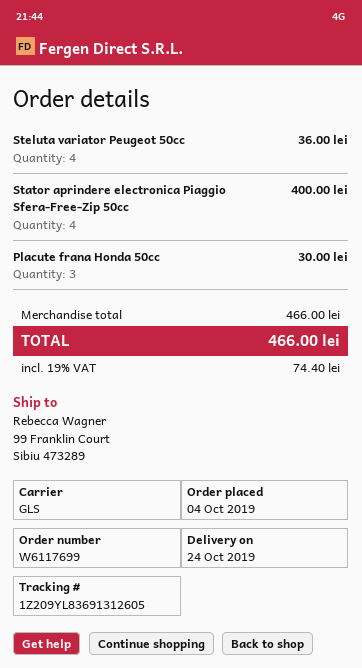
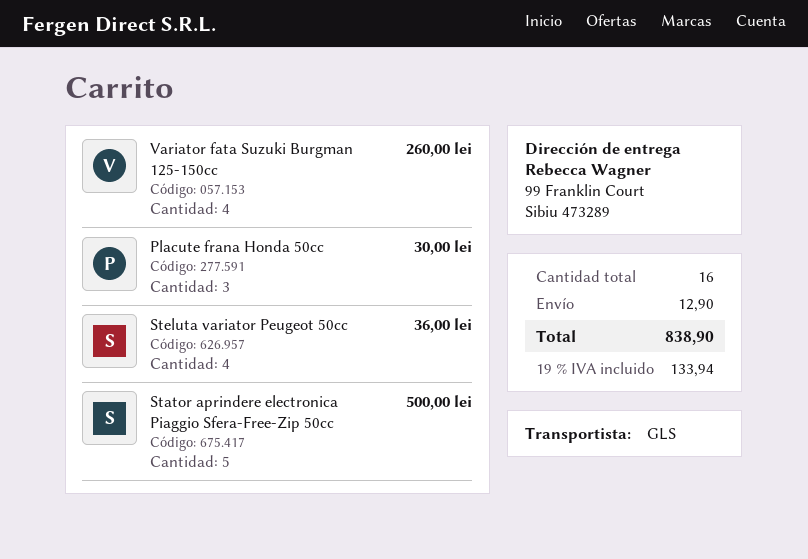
Stator aprindere electronica Piaggio Sfera-Free-Zip 50cc: 4 for 400.00 -> 5 for 500.00
Variator fata Suzuki Burgman 125-150cc: none -> 4 for 260.00
shipping: none -> 12.90
tax: 19% = 74.40 -> 19% = 133.94
total: 466.00 -> 838.90

